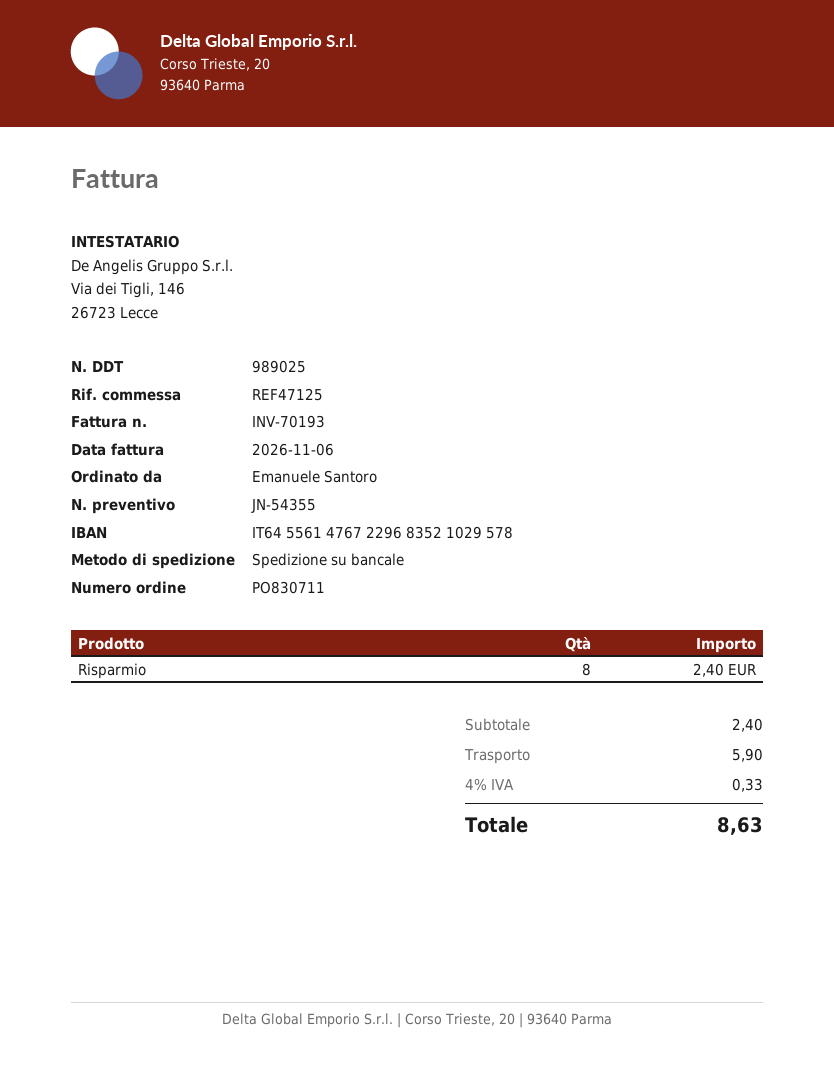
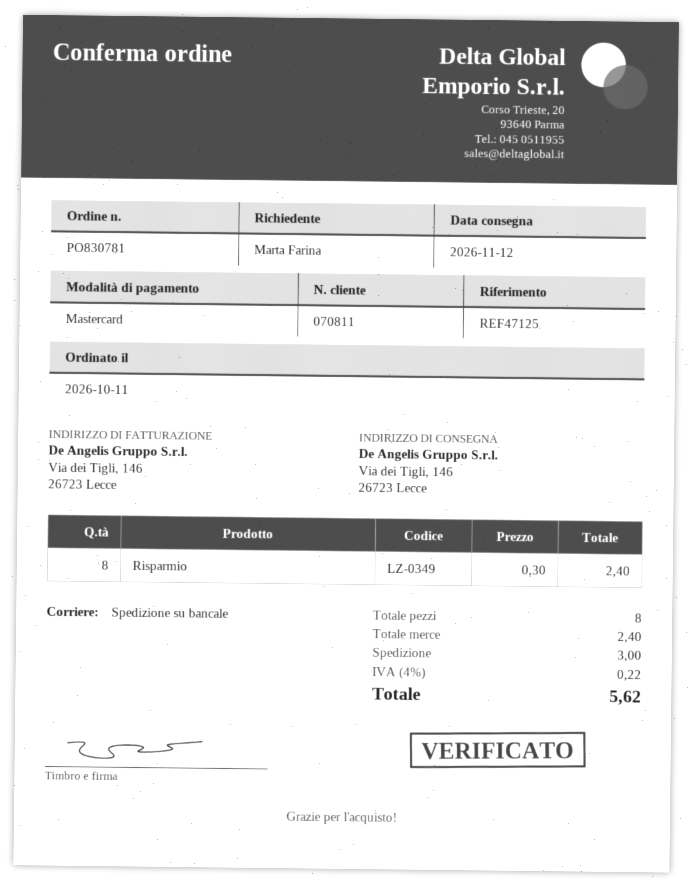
order number: PO830711 -> PO830781
ordered by: Emanuele Santoro -> Marta Farina
shipping: 5.90 -> 3.00
tax: 4% = 0.33 -> 4% = 0.22
total: 8.63 -> 5.62

